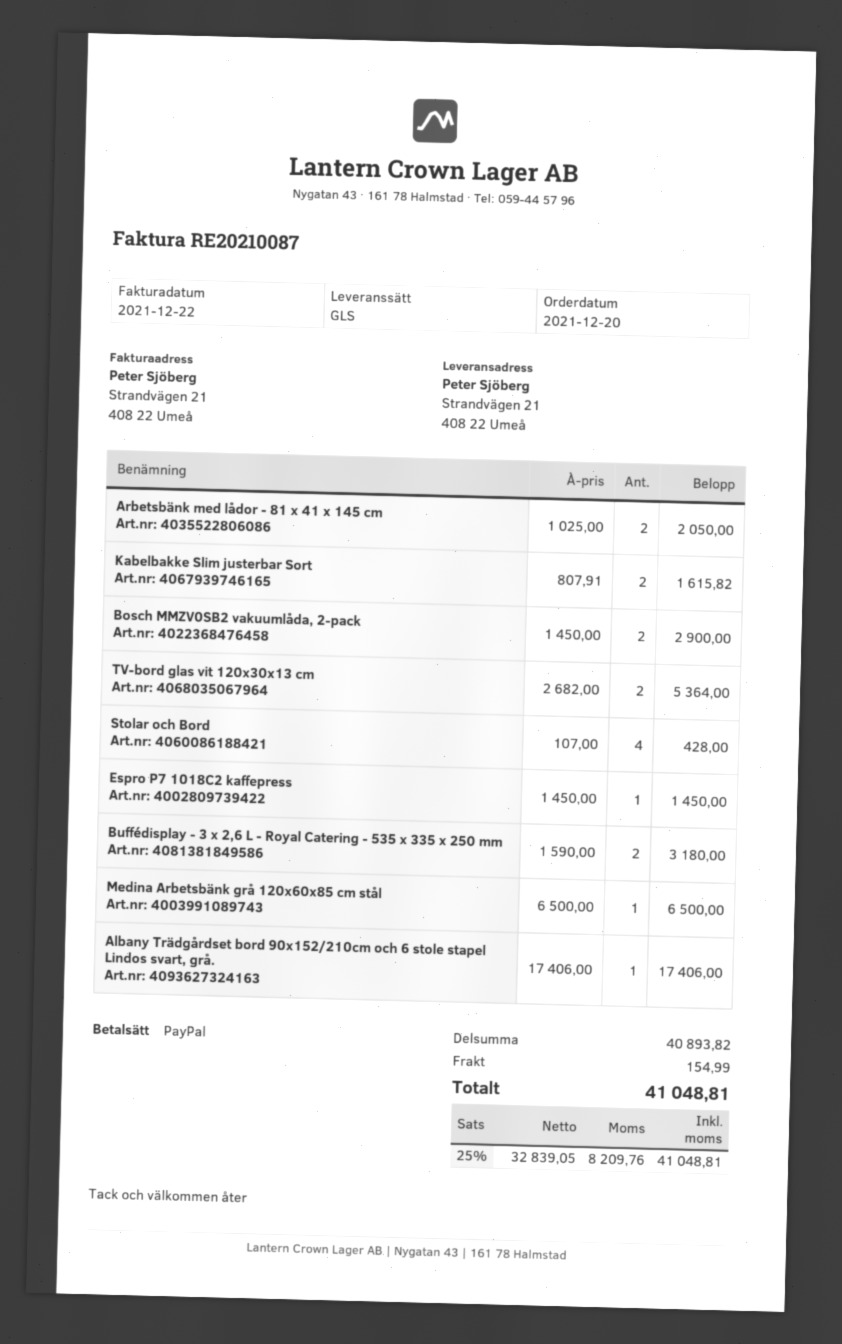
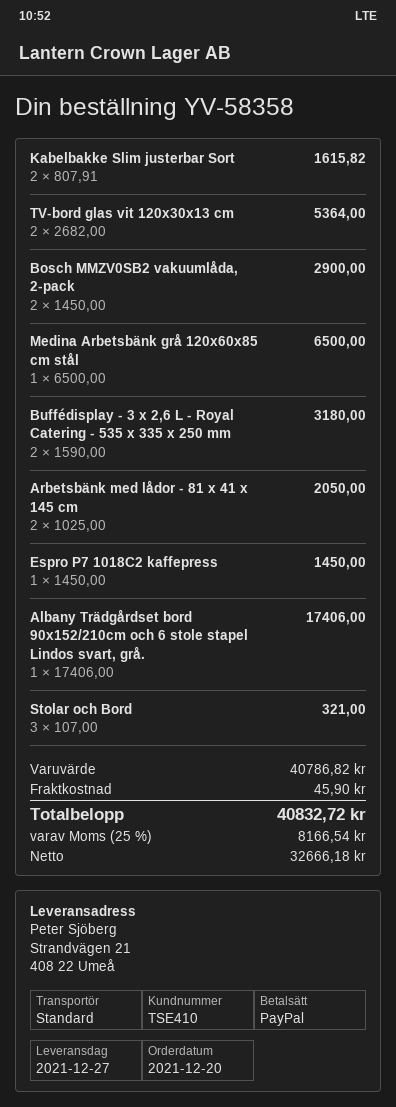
shipping method: GLS -> standard
Stolar och Bord: 4 x 107.00 = 428.00 -> 3 x 107.00 = 321.00
subtotal: 40893.82 -> 40786.82
shipping: 154.99 -> 45.90
net: 32839.05 -> 32666.18
tax: 25% = 8209.76 -> 25% = 8166.54
total: 41048.81 -> 40832.72

